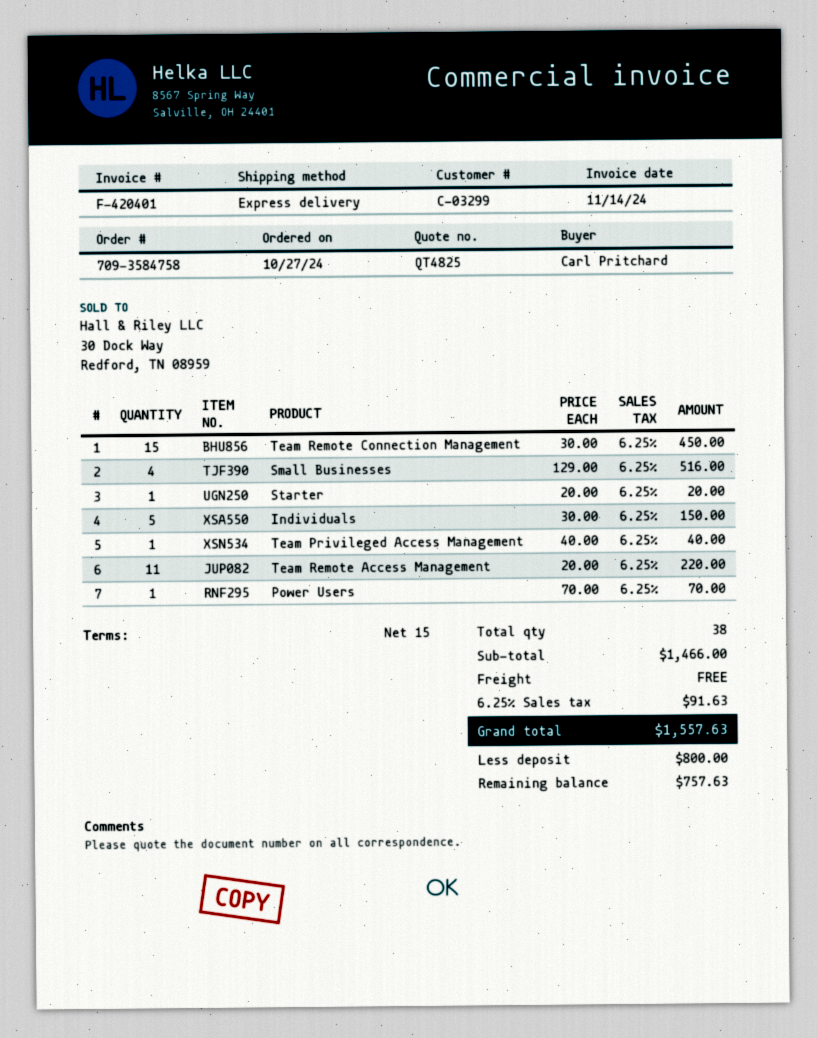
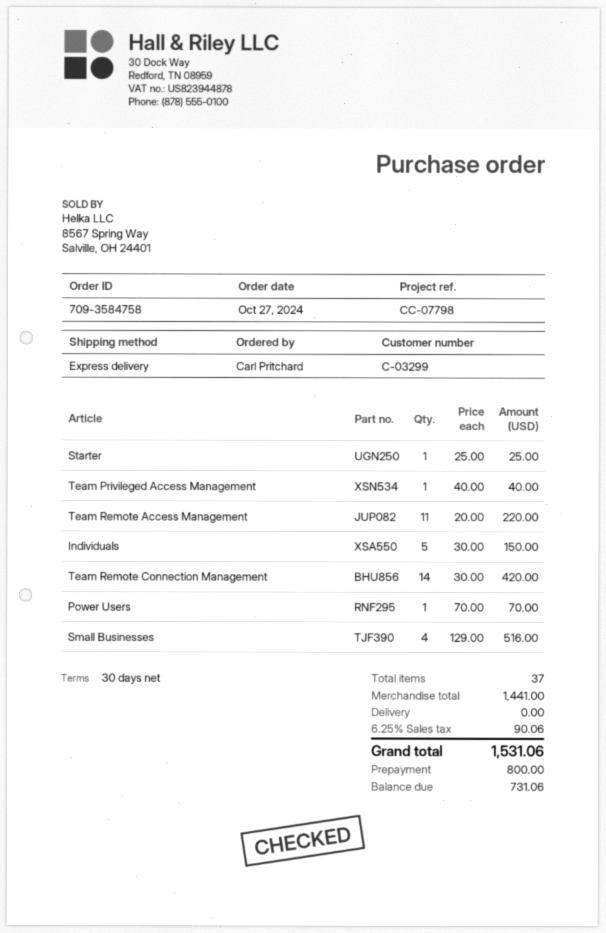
payment terms: 15 days -> 30 days
Team Remote Connection Management: 15 x 30.00 = 450.00 -> 14 x 30.00 = 420.00
Starter: 1 x 20.00 = 20.00 -> 1 x 25.00 = 25.00
total quantity: 38 -> 37
subtotal: 1466.00 -> 1441.00
tax: 6.25% = 91.63 -> 6.25% = 90.06
total: 1557.63 -> 1531.06
balance: 757.63 -> 731.06

